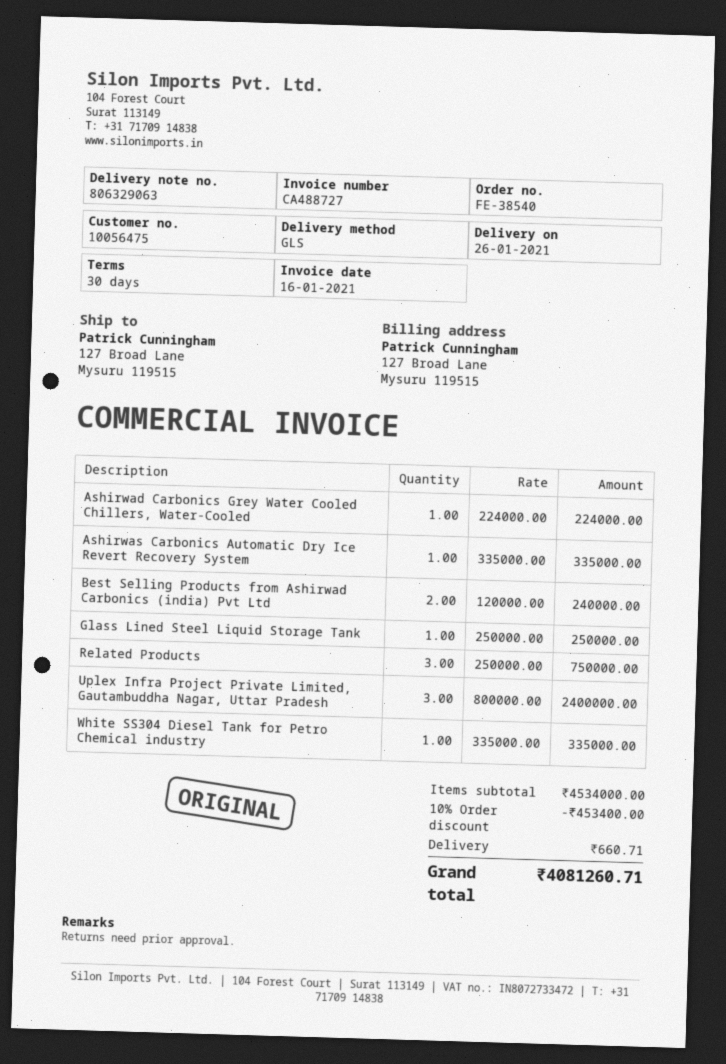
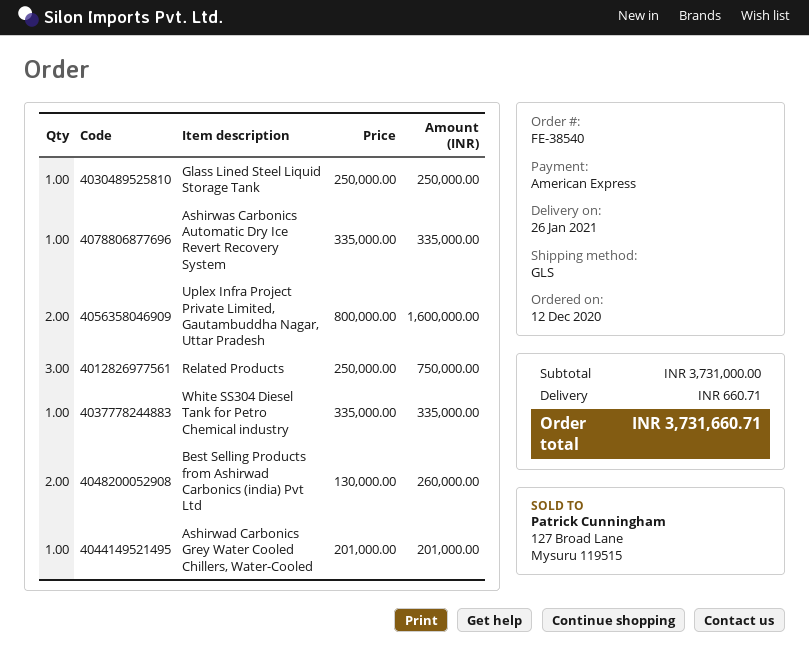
Ashirwad Carbonics Grey Water Cooled Chillers, Water-Cooled: 1 x 224000.00 = 224000.00 -> 1 x 201000.00 = 201000.00
Best Selling Products from Ashirwad Carbonics (india) Pvt Ltd: 2 x 120000.00 = 240000.00 -> 2 x 130000.00 = 260000.00
Uplex Infra Project Private Limited, Gautambuddha Nagar, Uttar Pradesh: 3 x 800000.00 = 2400000.00 -> 2 x 800000.00 = 1600000.00
subtotal: 4534000.00 -> 3731000.00
discount: 10% = 453400.00 -> none
total: 4081260.71 -> 3731660.71

